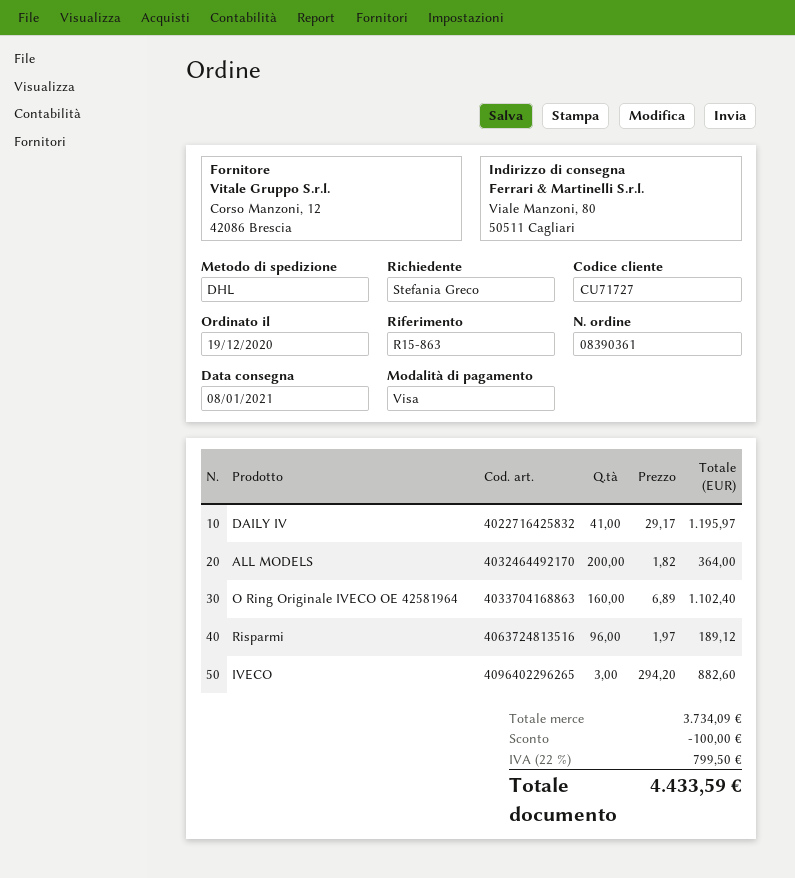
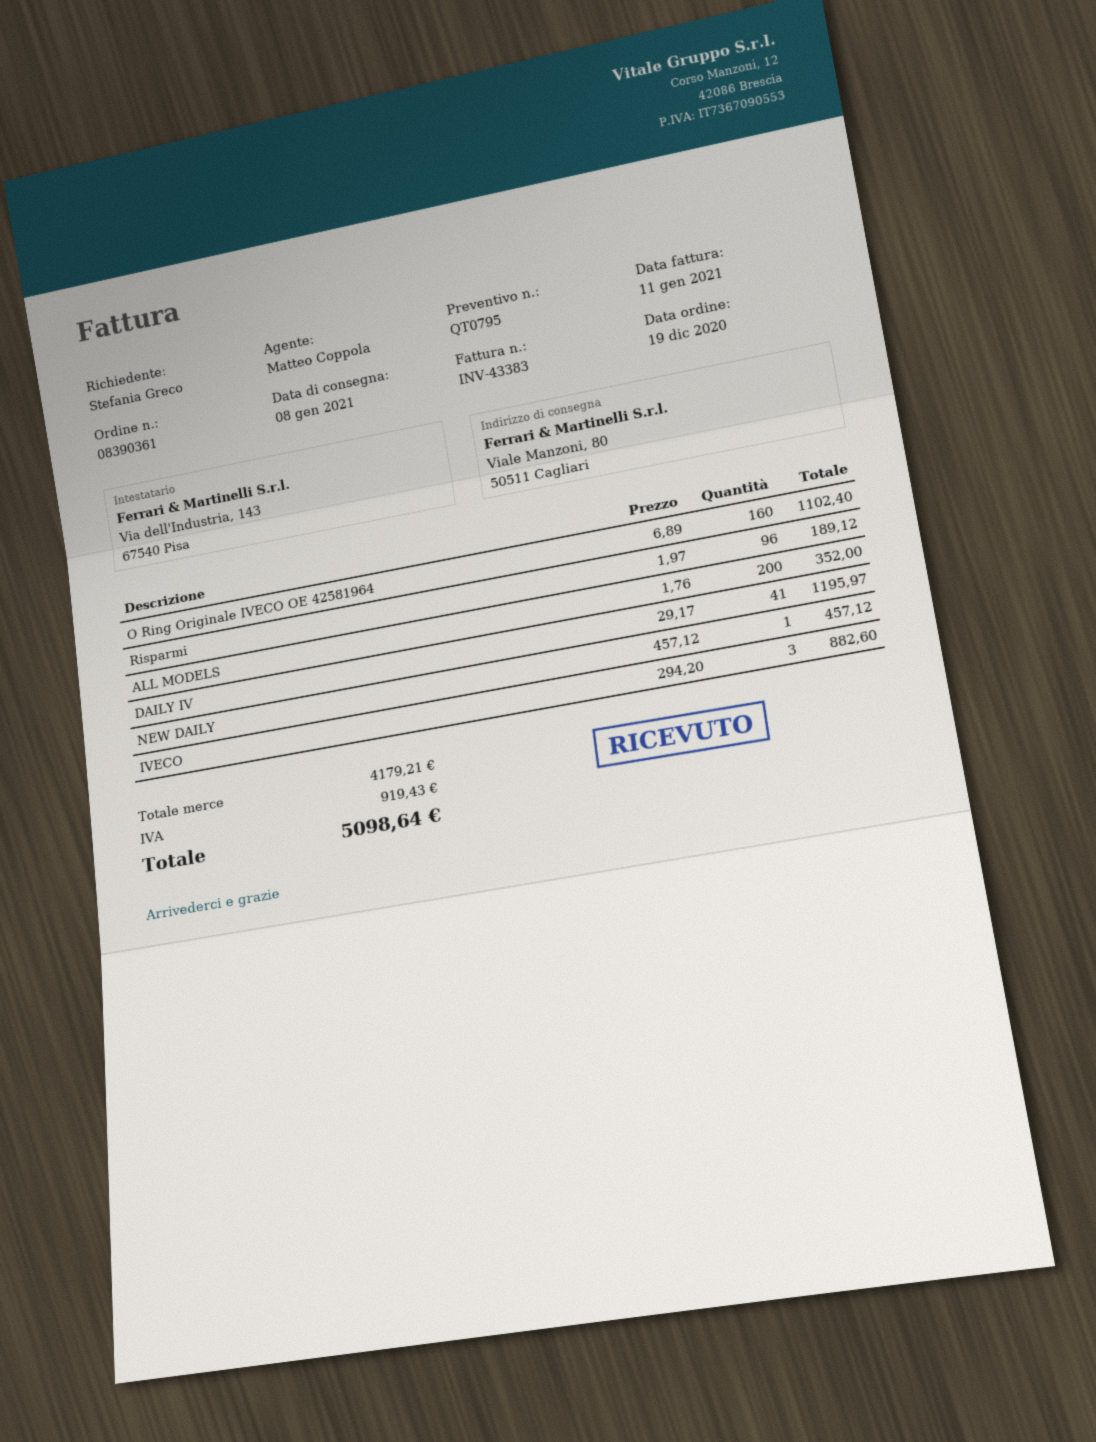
ALL MODELS: 200 x 1.82 = 364.00 -> 200 x 1.76 = 352.00
NEW DAILY: none -> 1 x 457.12 = 457.12
subtotal: 3734.09 -> 4179.21
discount: 100.00 -> none
tax: 799.50 -> 919.43
total: 4433.59 -> 5098.64

